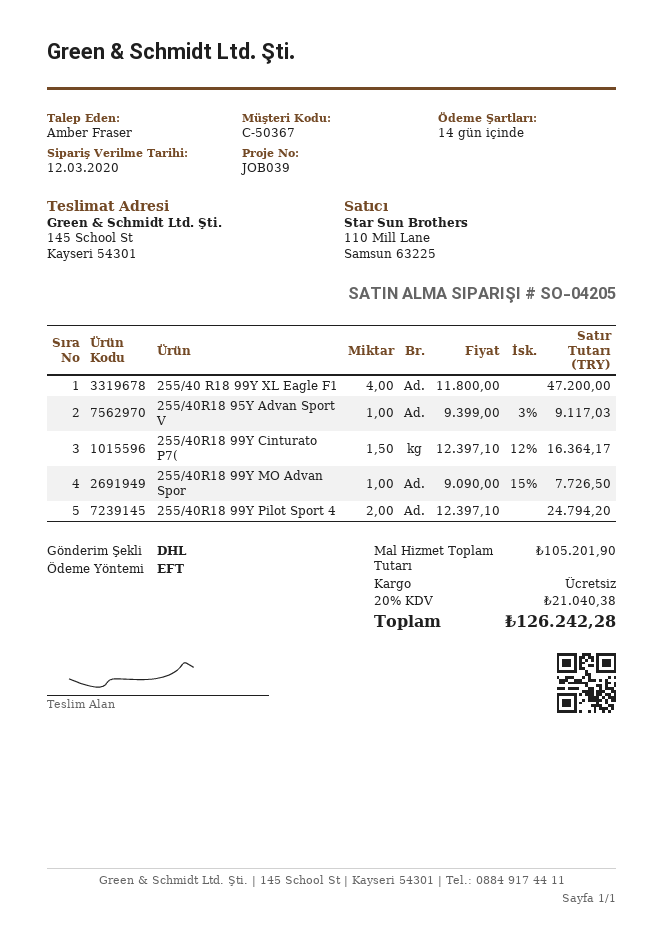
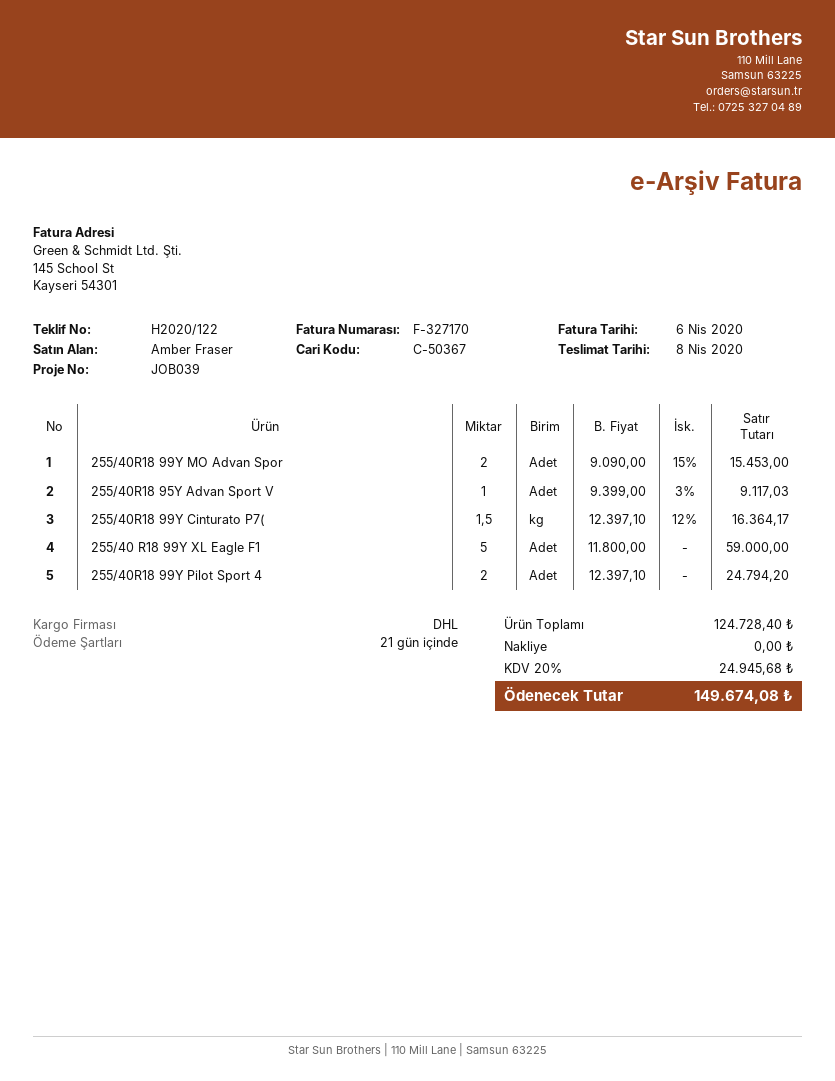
payment terms: 14 days -> 21 days
255/40 R18 99Y XL Eagle F1: 4 x 11800.00 = 47200.00 -> 5 x 11800.00 = 59000.00
255/40R18 99Y MO Advan Spor: 1 x 9090.00 - 15% = 7726.50 -> 2 x 9090.00 - 15% = 15453.00
subtotal: 105201.90 -> 124728.40
tax: 20% = 21040.38 -> 20% = 24945.68
total: 126242.28 -> 149674.08

